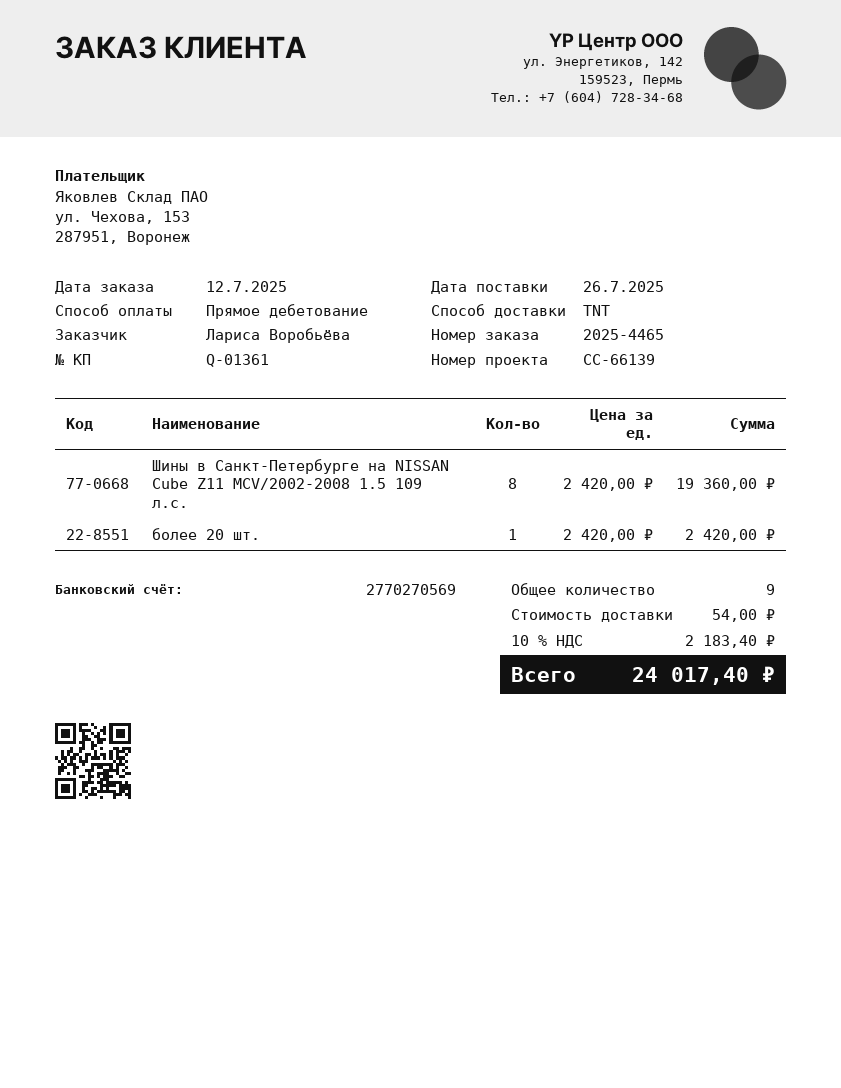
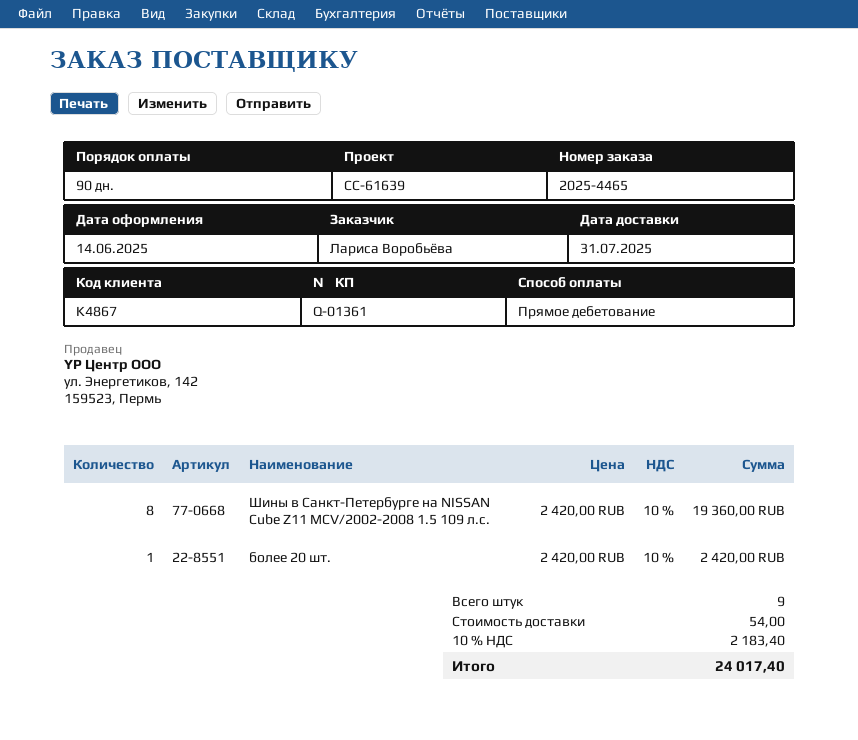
order date: 2025-07-12 -> 2025-06-14
delivery date: 2025-07-26 -> 2025-07-31
reference: CC-66139 -> CC-61639

